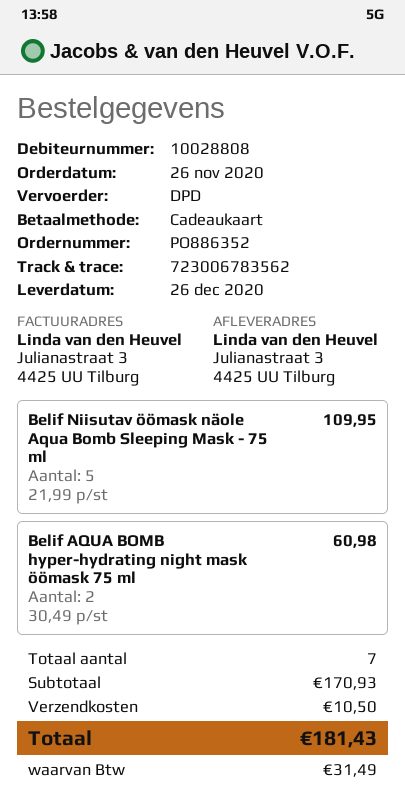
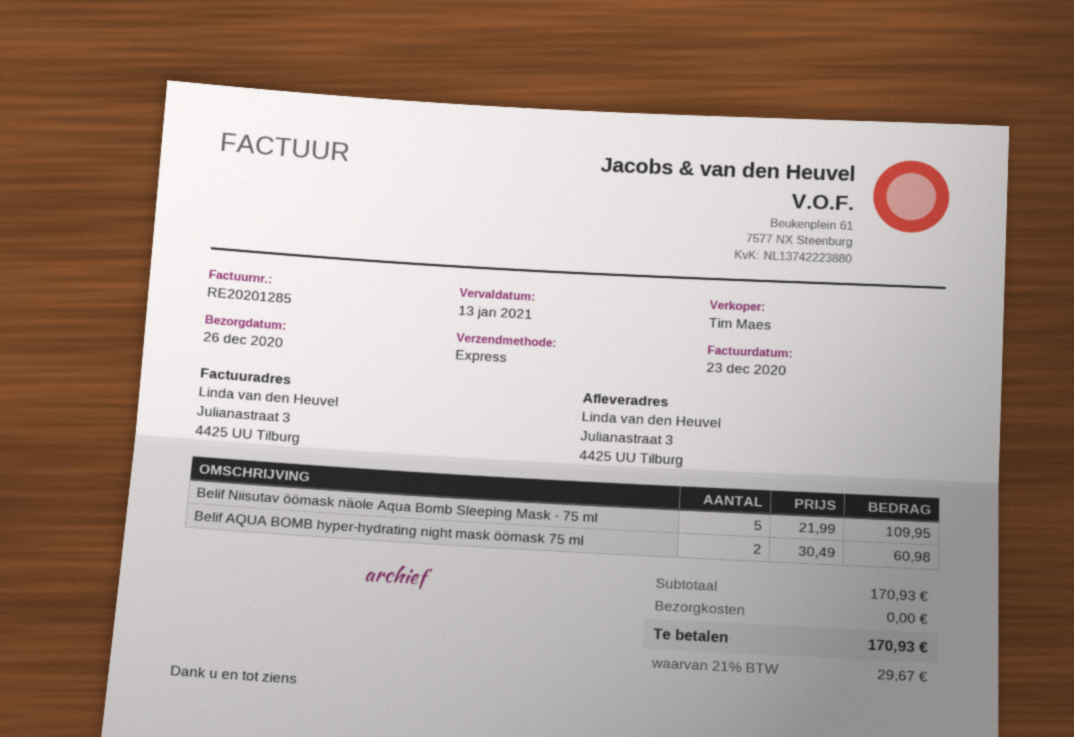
shipping method: DPD -> express
shipping: 10.50 -> 0.00
tax: 31.49 -> 29.67
total: 181.43 -> 170.93

